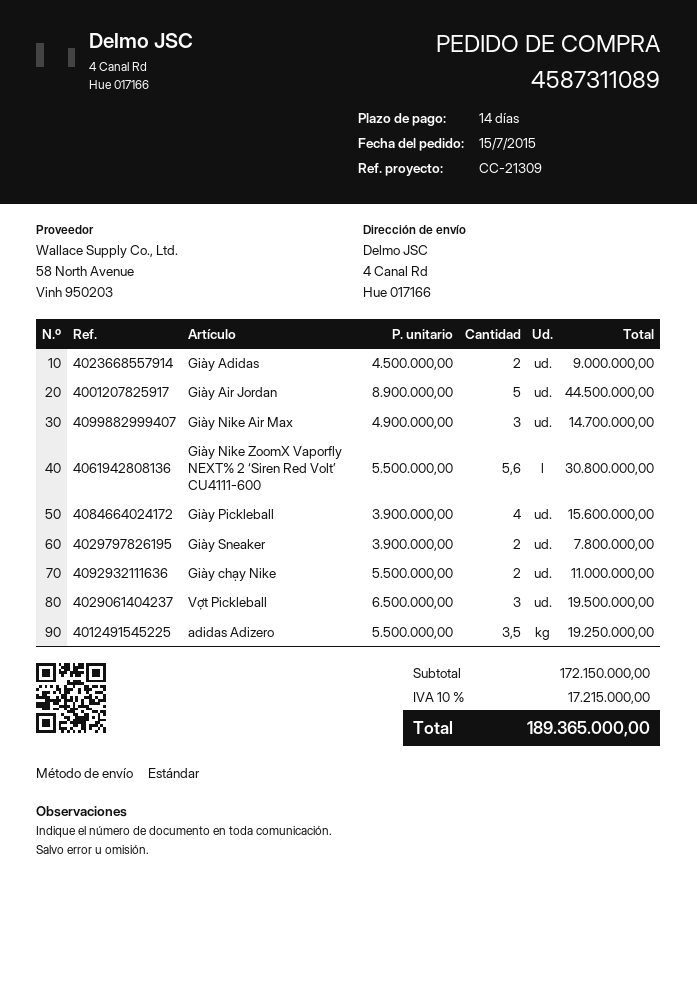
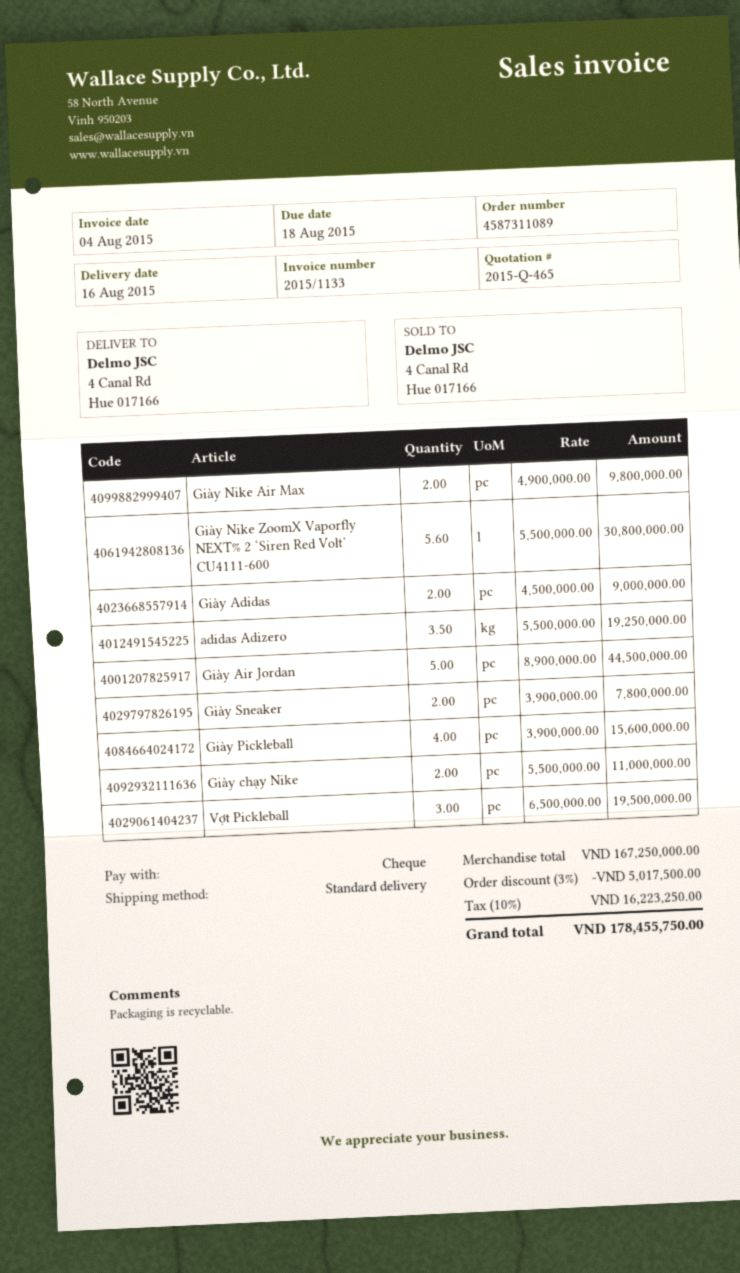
Giày Nike Air Max: 3 x 4900000.00 = 14700000.00 -> 2 x 4900000.00 = 9800000.00
subtotal: 172150000.00 -> 167250000.00
discount: none -> 3% = 5017500.00
tax: 10% = 17215000.00 -> 10% = 16223250.00
total: 189365000.00 -> 178455750.00

